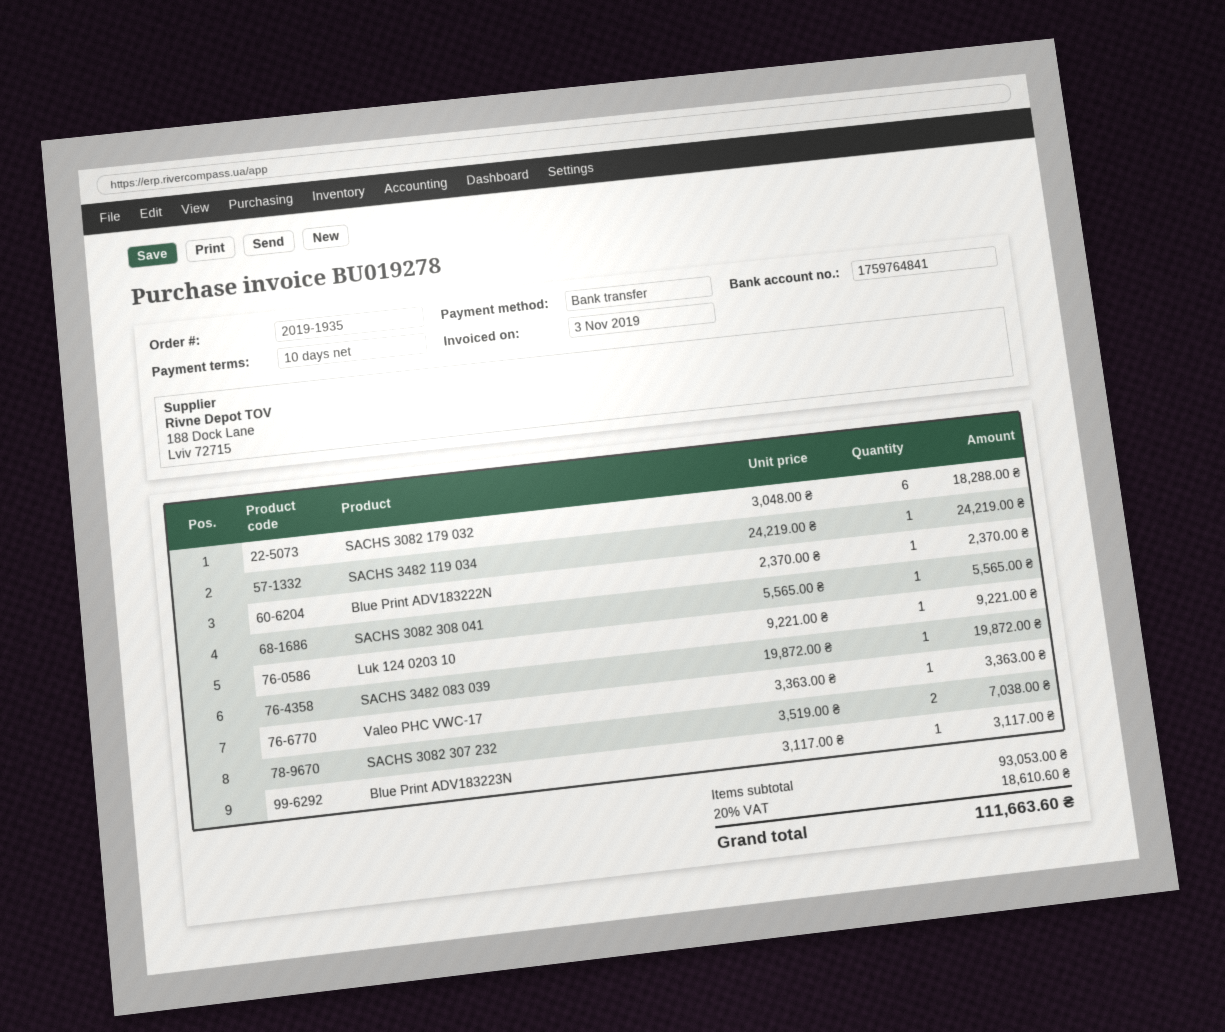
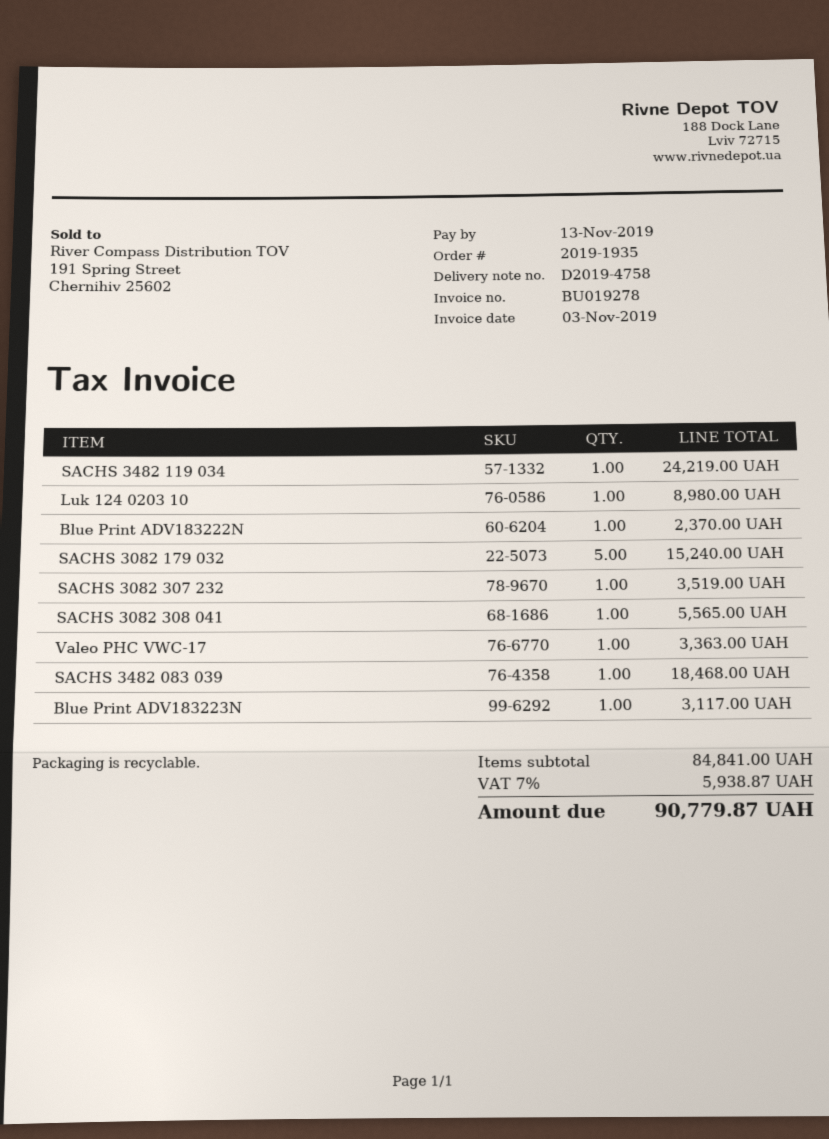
SACHS 3082 179 032: 6 for 18288.00 -> 5 for 15240.00
Luk 124 0203 10: 1 for 9221.00 -> 1 for 8980.00
SACHS 3482 083 039: 1 for 19872.00 -> 1 for 18468.00
SACHS 3082 307 232: 2 for 7038.00 -> 1 for 3519.00
subtotal: 93053.00 -> 84841.00
tax: 20% = 18610.60 -> 7% = 5938.87
total: 111663.60 -> 90779.87

